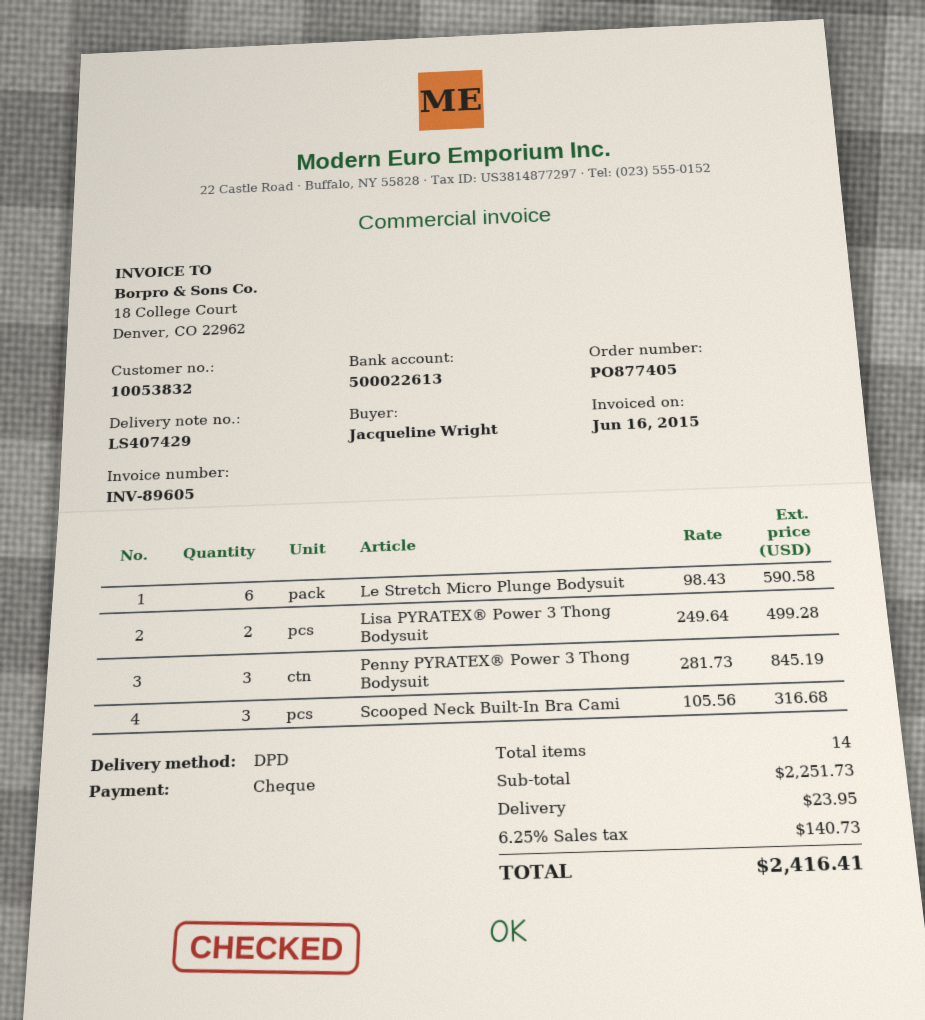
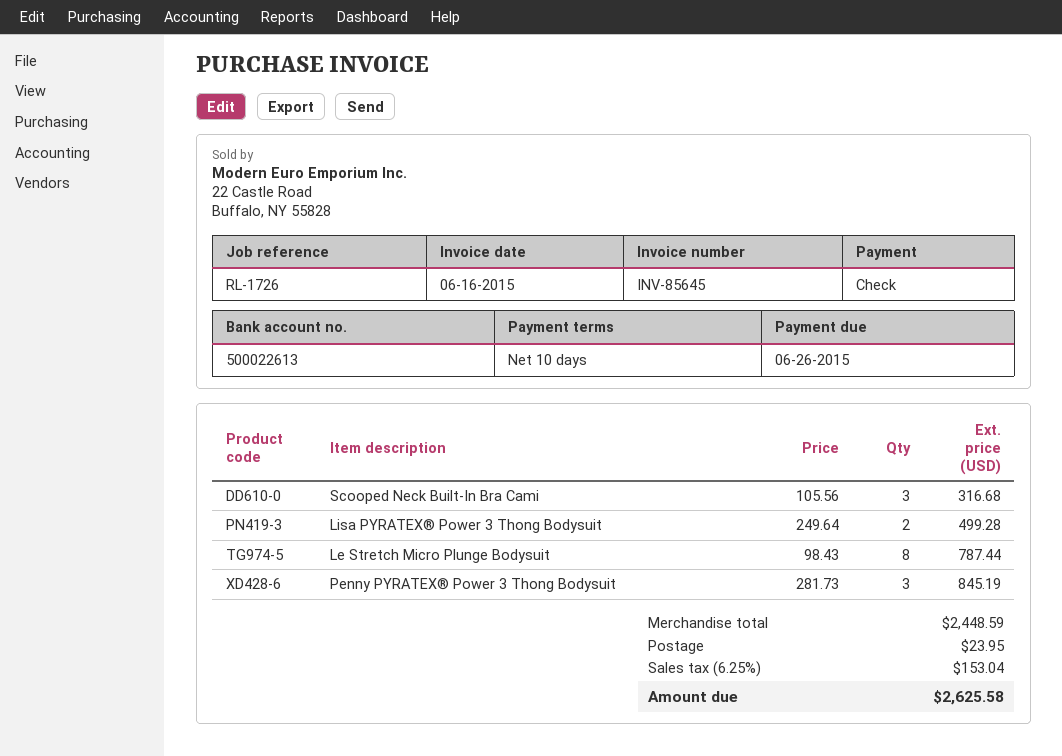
invoice number: INV-89605 -> INV-85645
Le Stretch Micro Plunge Bodysuit: 6 x 98.43 = 590.58 -> 8 x 98.43 = 787.44
subtotal: 2251.73 -> 2448.59
tax: 6.25% = 140.73 -> 6.25% = 153.04
total: 2416.41 -> 2625.58

